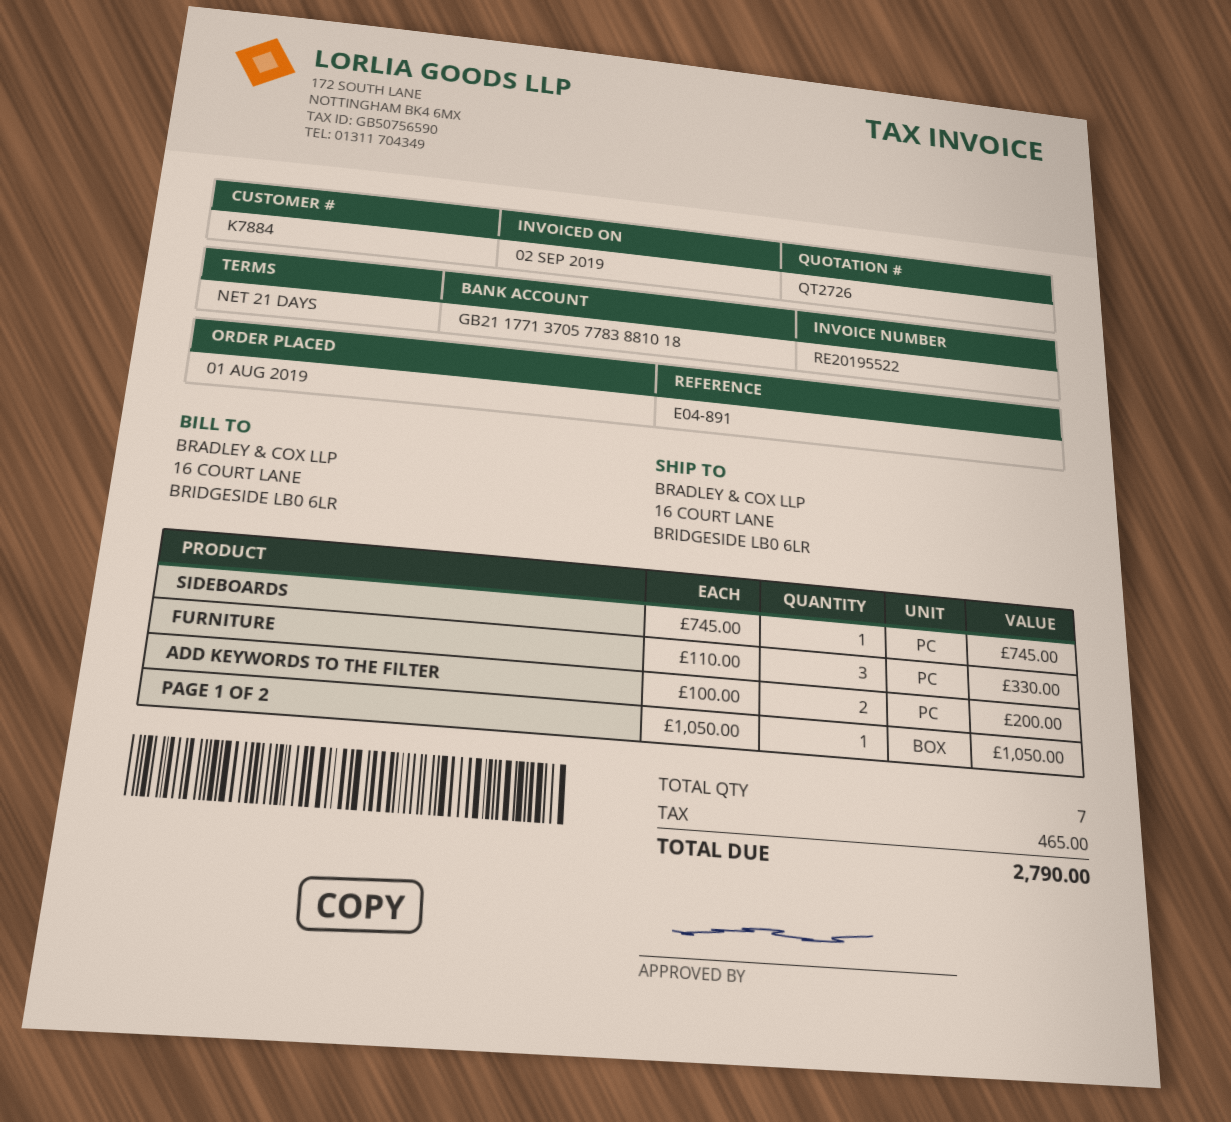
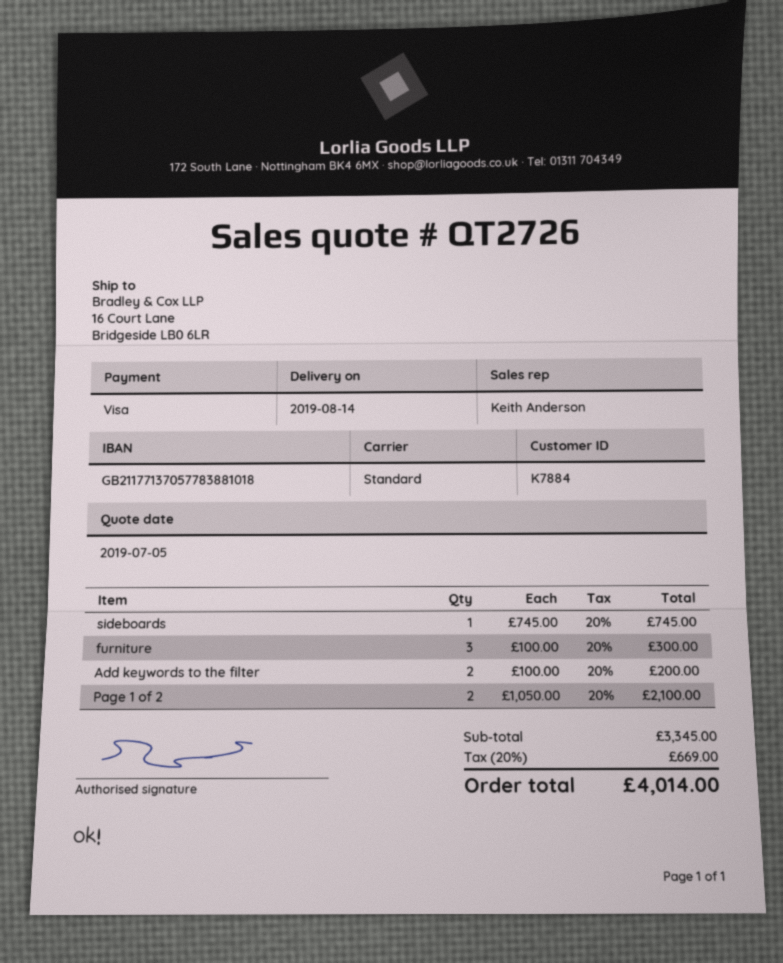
FURNITURE: 3 x 110.00 = 330.00 -> 3 x 100.00 = 300.00
PAGE 1 OF 2: 1 x 1050.00 = 1050.00 -> 2 x 1050.00 = 2100.00
tax: 465.00 -> 669.00
total: 2790.00 -> 4014.00

